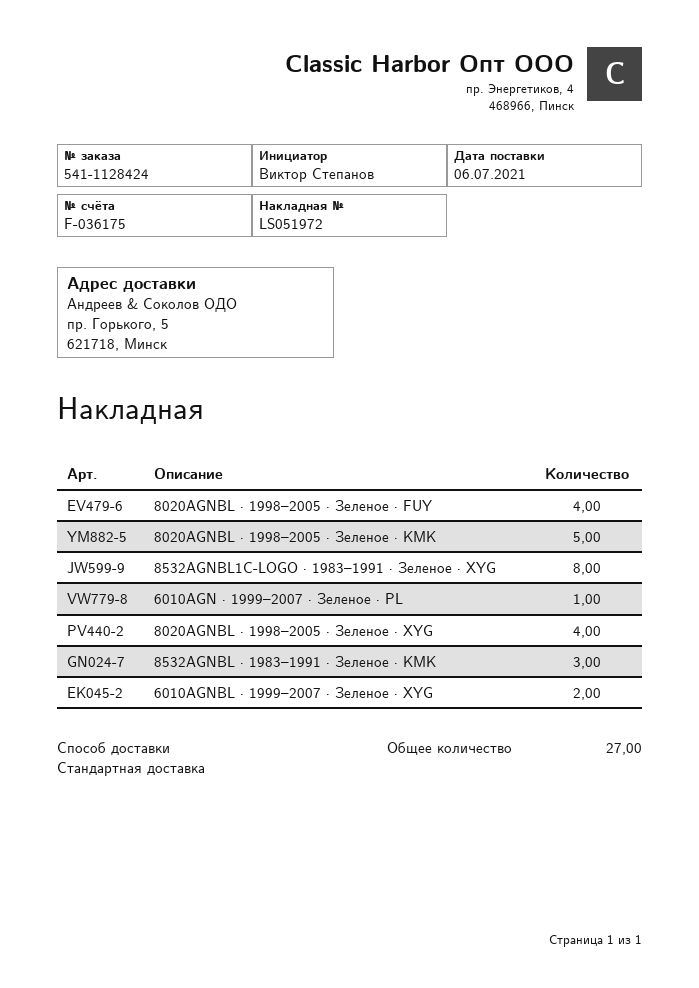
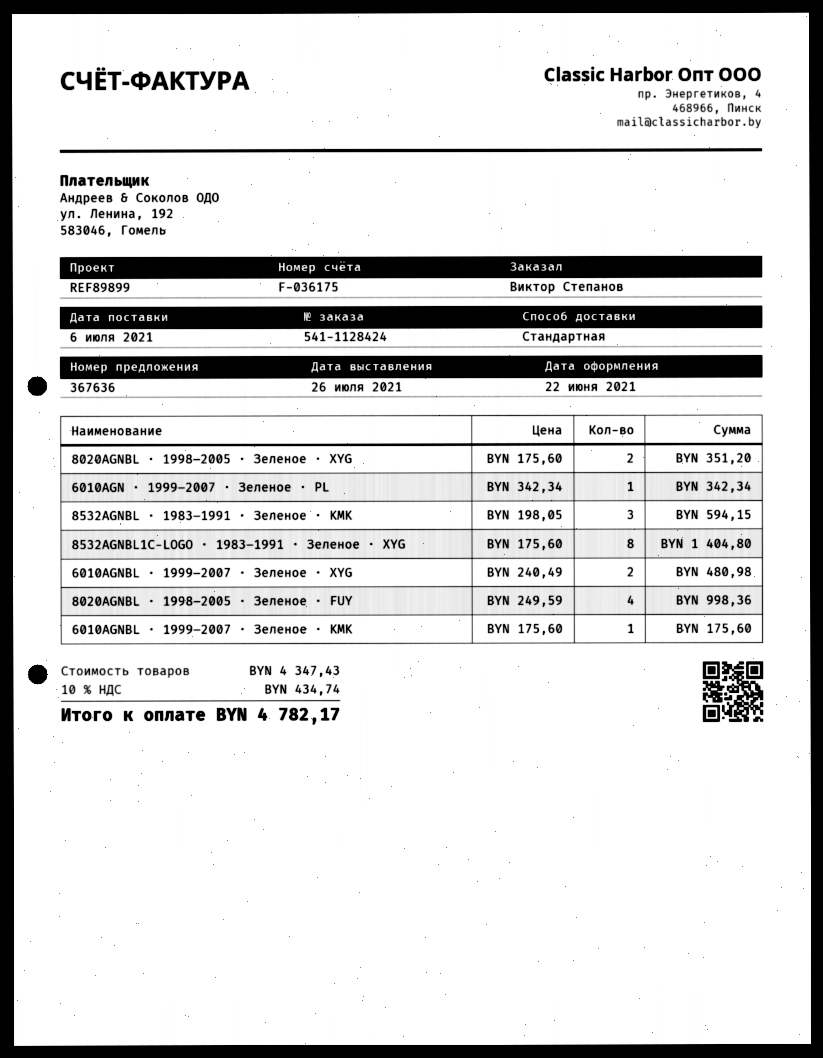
8020AGNBL · 1998–2005 · Зеленое · KMK: 5 -> none
8020AGNBL · 1998–2005 · Зеленое · XYG: 4 -> 2
6010AGNBL · 1999–2007 · Зеленое · KMK: none -> 1

